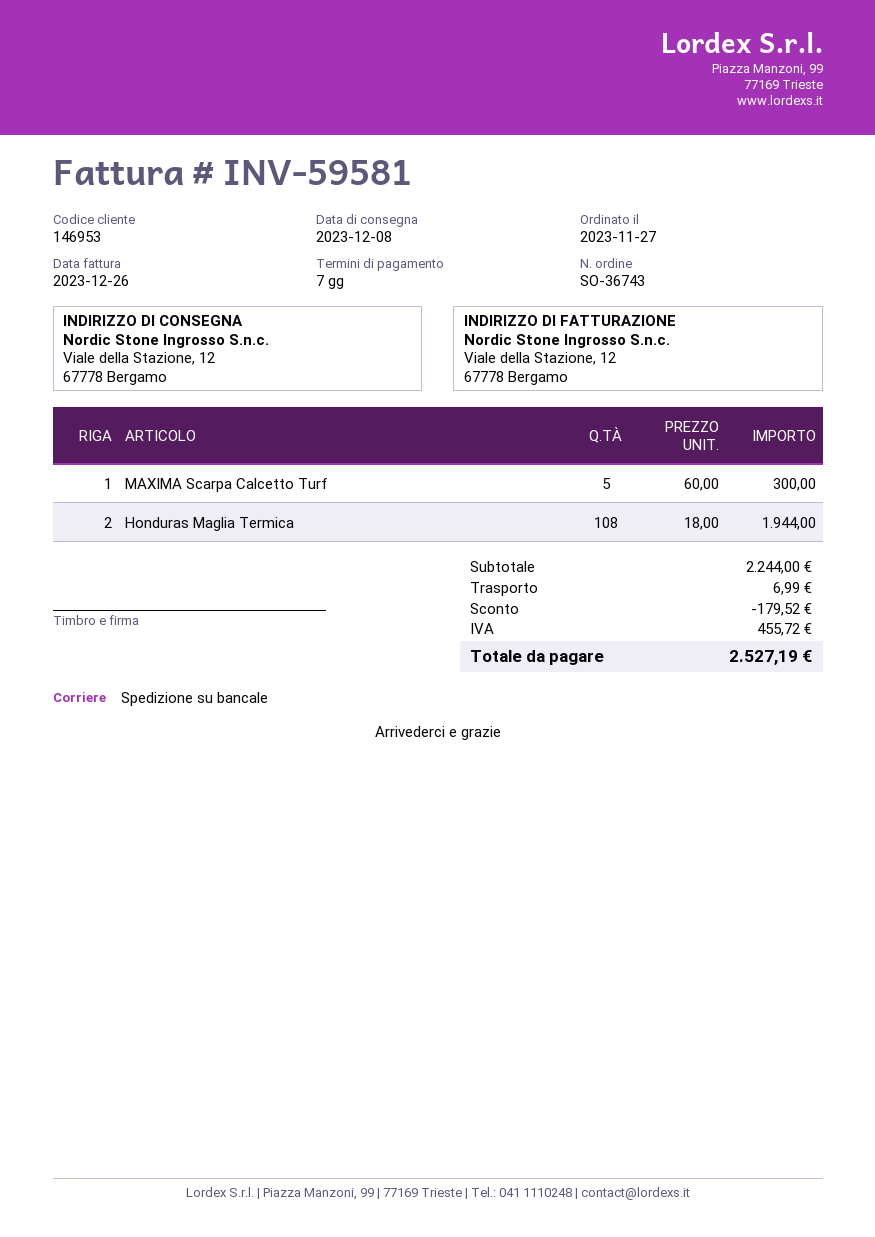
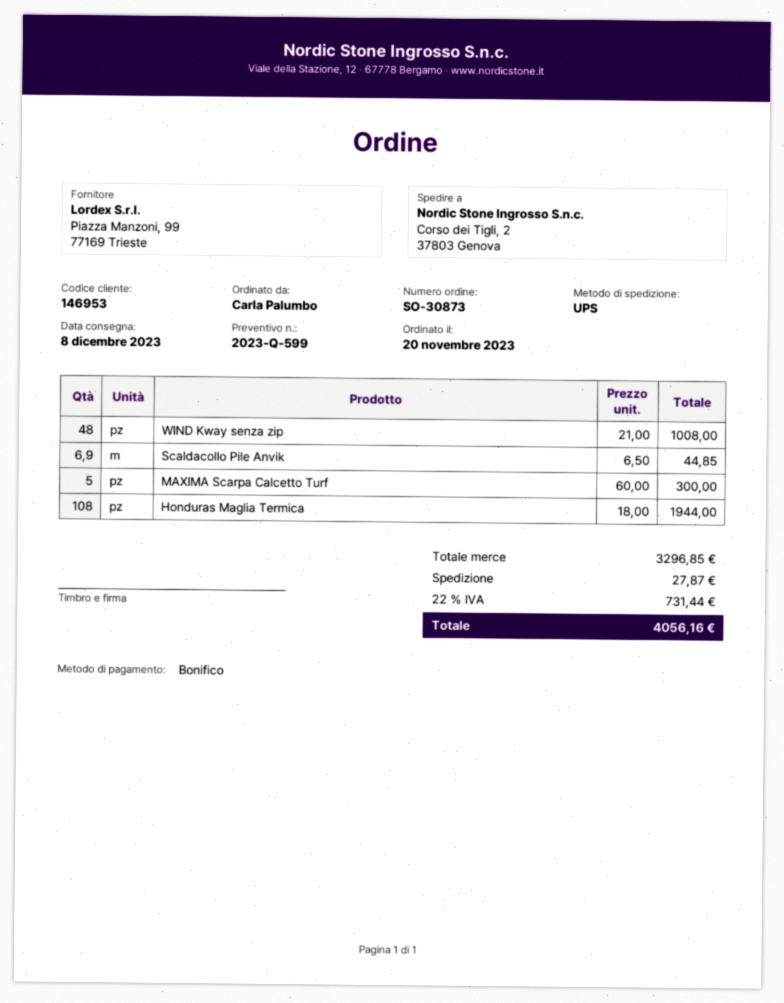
order number: SO-36743 -> SO-30873
order date: 2023-11-27 -> 2023-11-20
shipping method: pallet freight -> UPS
ship to: Viale della Stazione, 12, 67778 Bergamo -> Corso dei Tigli, 2, 37803 Genova
WIND Kway senza zip: none -> 48 x 21.00 = 1008.00
Scaldacollo Pile Anvik: none -> 6.9 x 6.50 = 44.85
subtotal: 2244.00 -> 3296.85
discount: 179.52 -> none
shipping: 6.99 -> 27.87
tax: 455.72 -> 731.44
total: 2527.19 -> 4056.16

